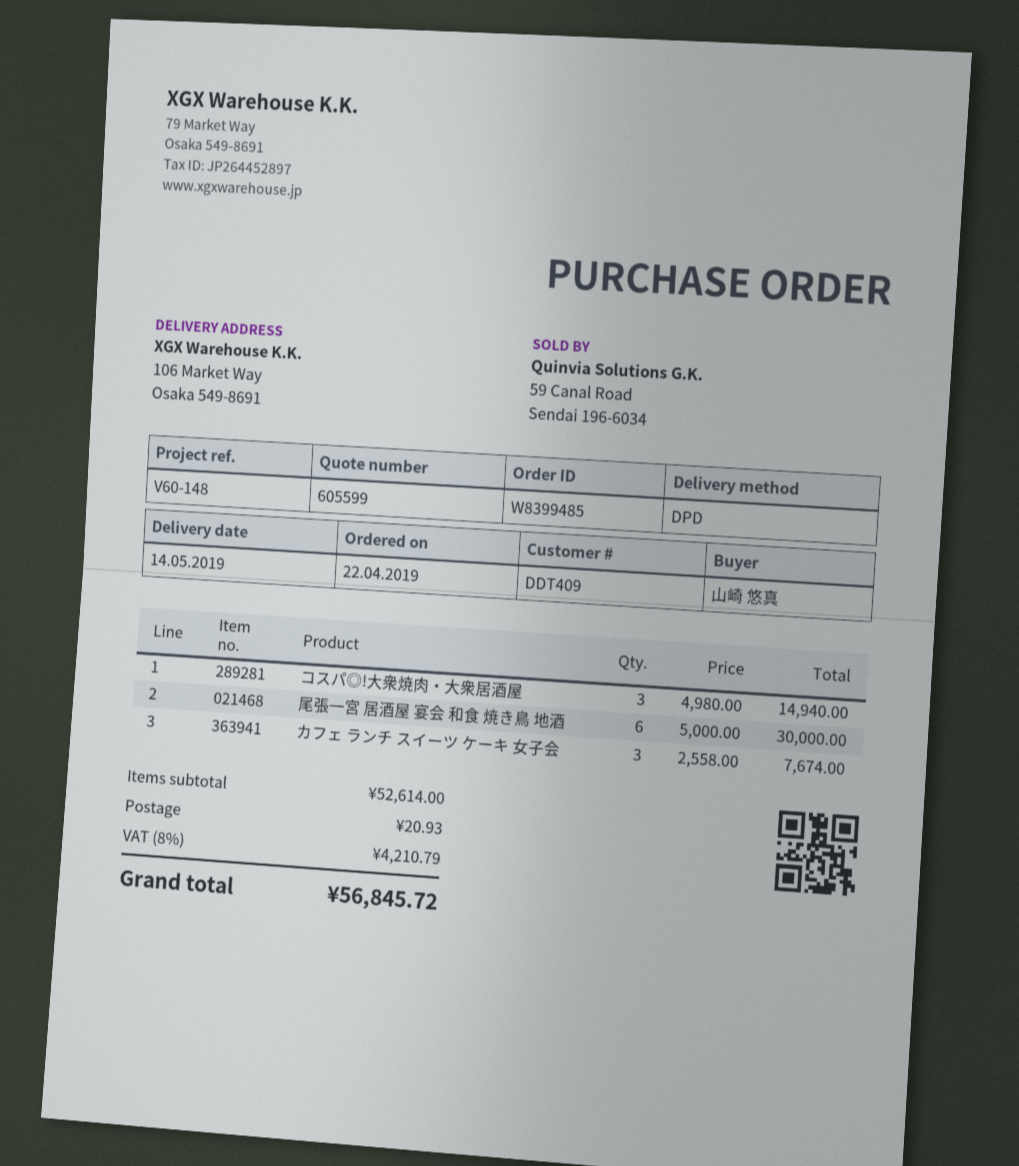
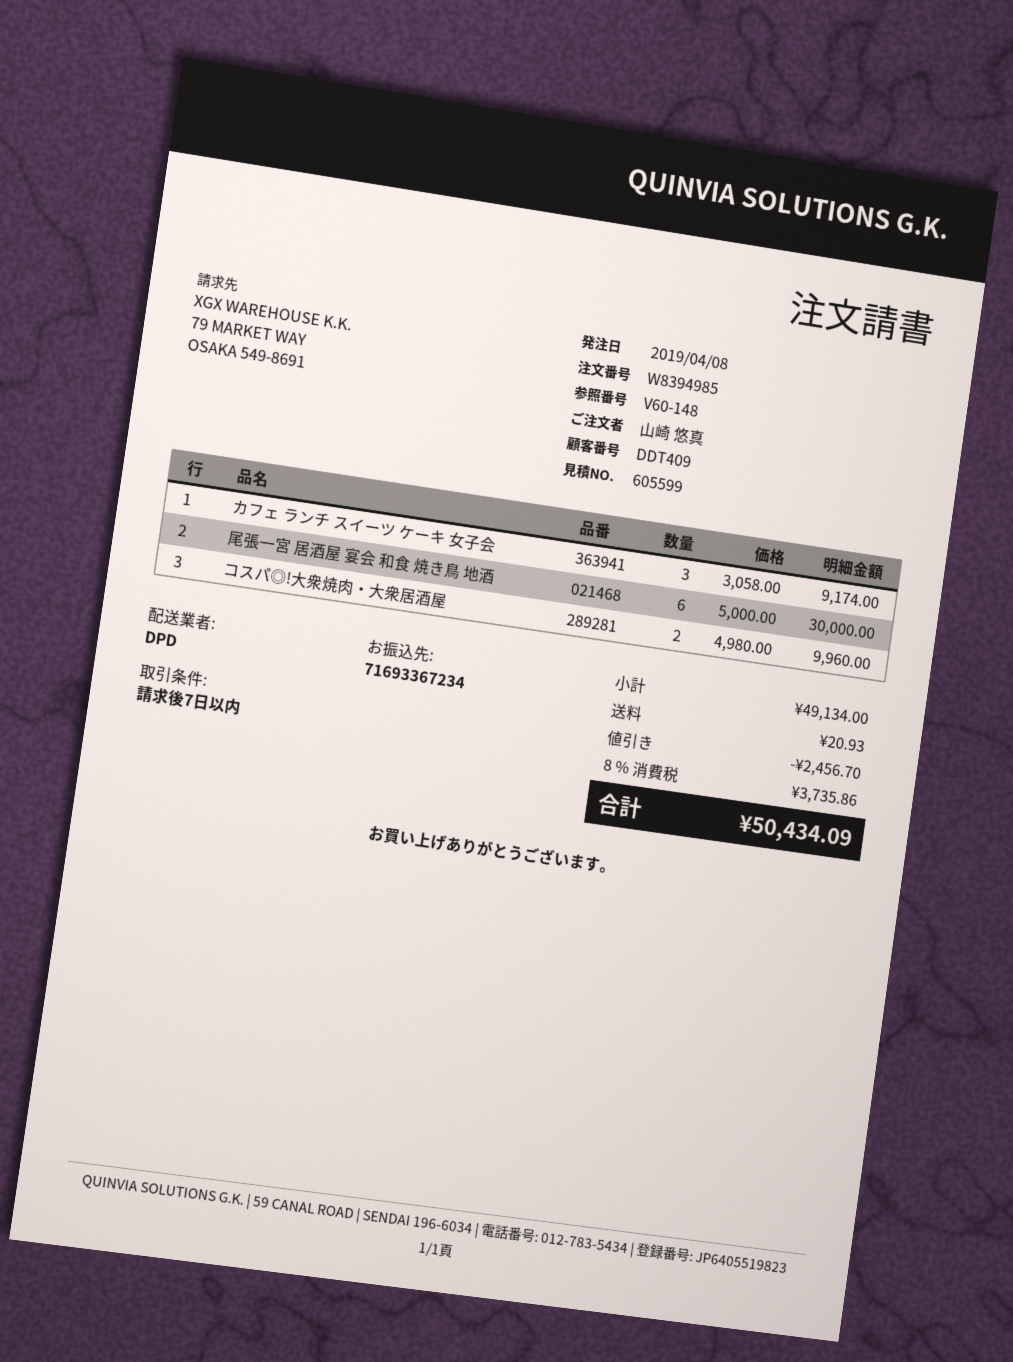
order number: W8399485 -> W8394985
order date: 2019-04-22 -> 2019-04-08
コスパ◎!大衆焼肉・大衆居酒屋: 3 x 4980.00 = 14940.00 -> 2 x 4980.00 = 9960.00
カフェ ランチ スイーツ ケーキ 女子会: 3 x 2558.00 = 7674.00 -> 3 x 3058.00 = 9174.00
subtotal: 52614.00 -> 49134.00
discount: none -> 2456.70
tax: 8% = 4210.79 -> 8% = 3735.86
total: 56845.72 -> 50434.09

